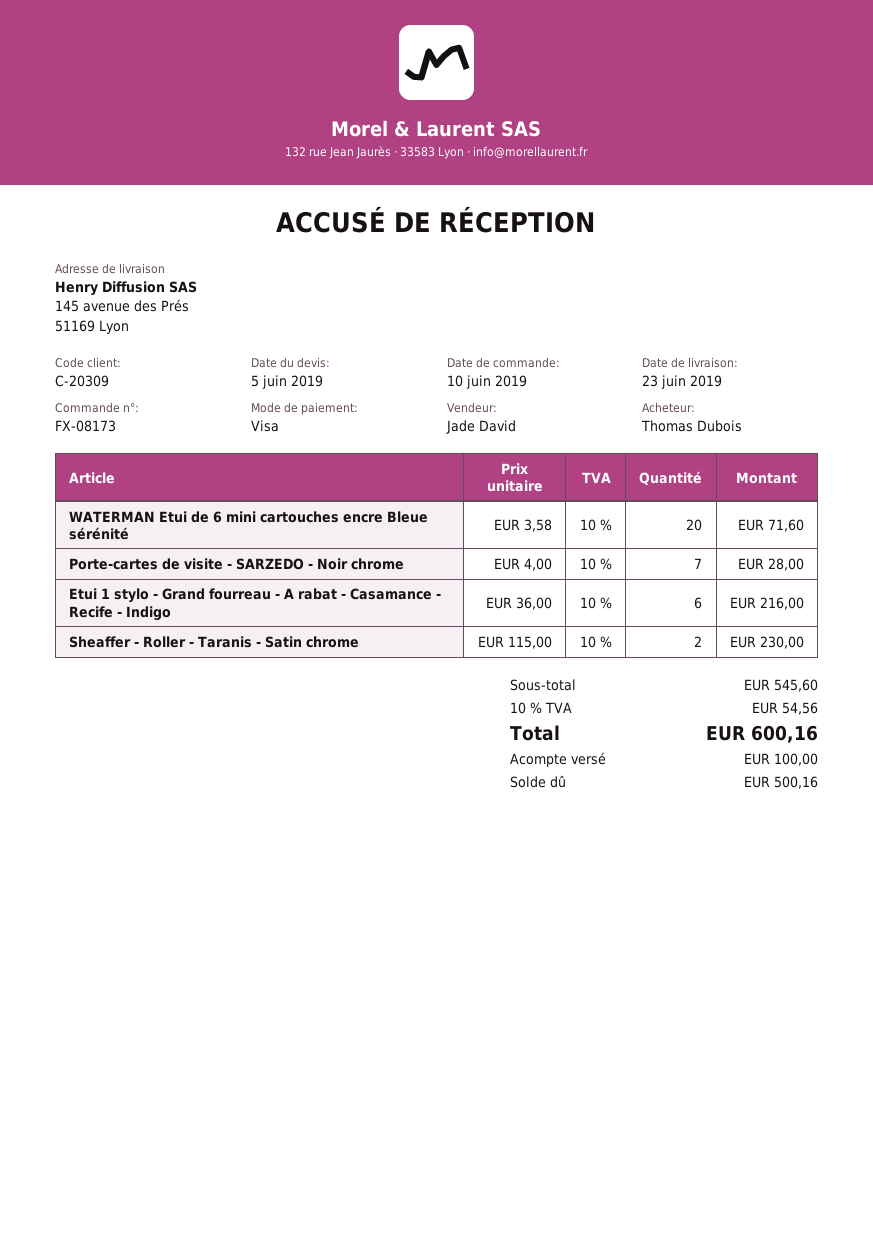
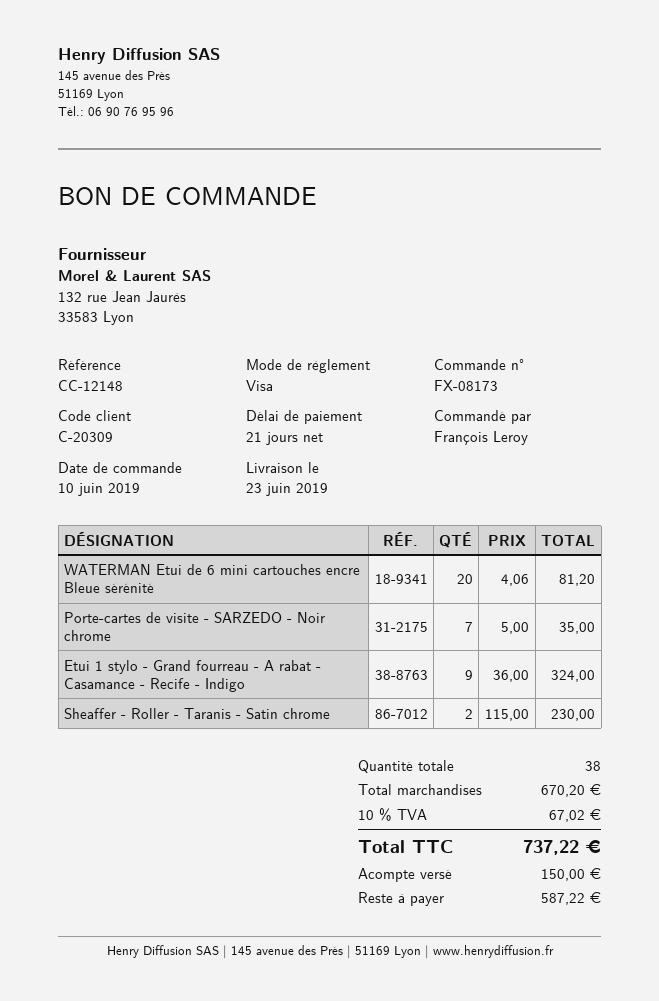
ordered by: Thomas Dubois -> François Leroy
WATERMAN Etui de 6 mini cartouches encre Bleue sérénité: 20 x 3.58 = 71.60 -> 20 x 4.06 = 81.20
Porte-cartes de visite - SARZEDO - Noir chrome: 7 x 4.00 = 28.00 -> 7 x 5.00 = 35.00
Etui 1 stylo - Grand fourreau - A rabat - Casamance - Recife - Indigo: 6 x 36.00 = 216.00 -> 9 x 36.00 = 324.00
subtotal: 545.60 -> 670.20
tax: 10% = 54.56 -> 10% = 67.02
total: 600.16 -> 737.22
deposit: 100.00 -> 150.00
balance: 500.16 -> 587.22

